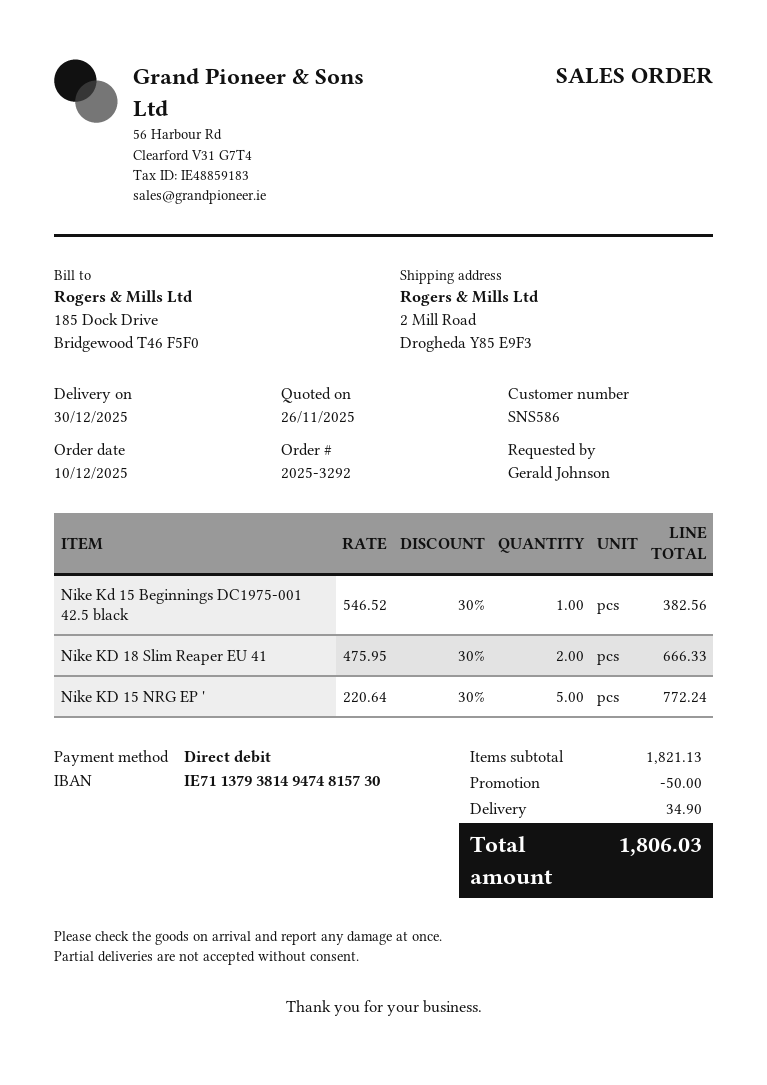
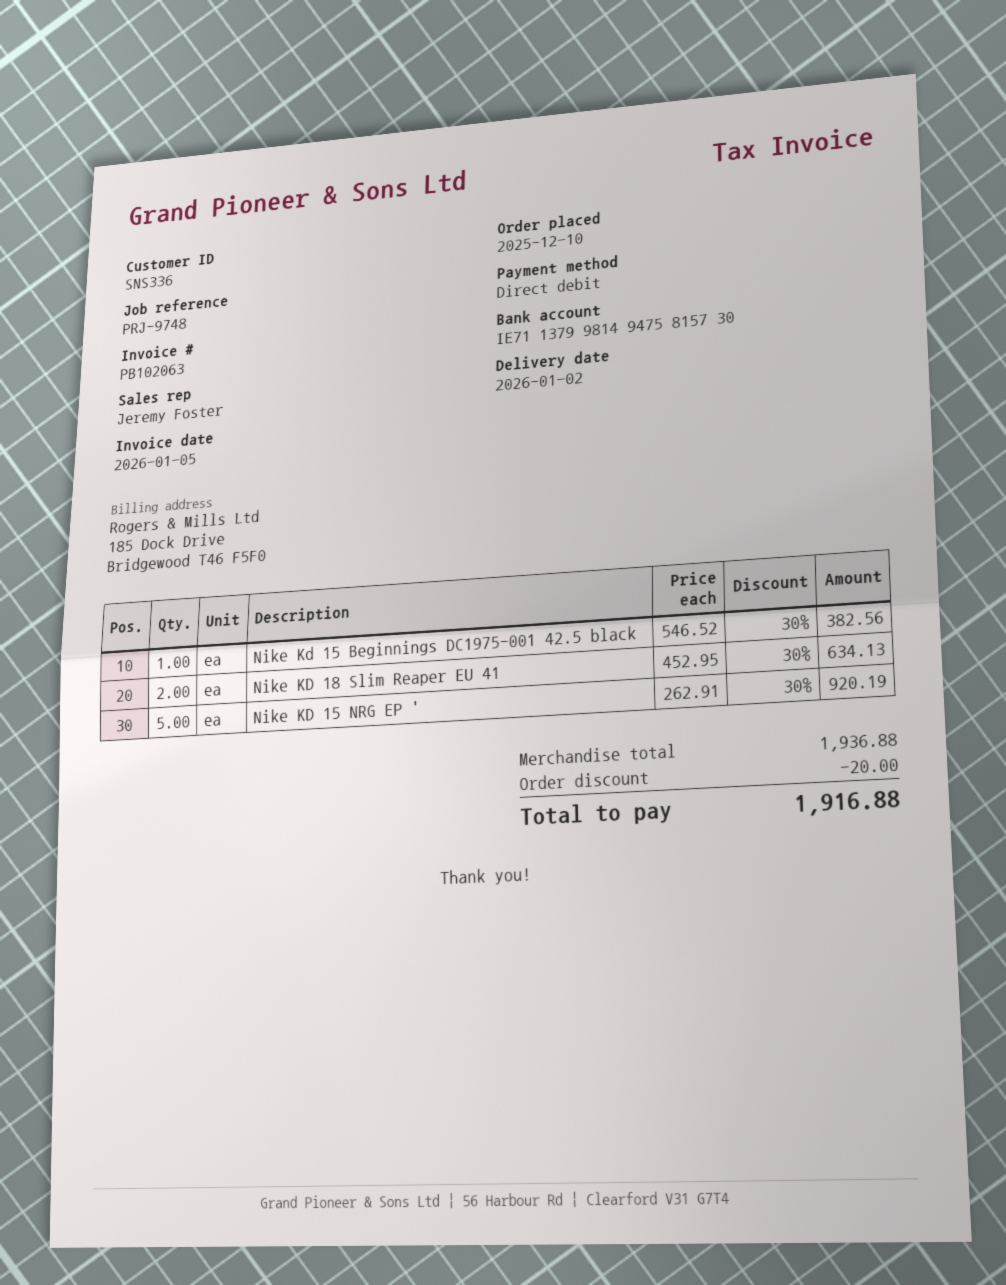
delivery date: 2025-12-30 -> 2026-01-02
customer number: SNS586 -> SNS336
bank account: IE71137938149474815730 -> IE71137998149475815730
Nike KD 18 Slim Reaper EU 41: 2 x 475.95 - 30% = 666.33 -> 2 x 452.95 - 30% = 634.13
Nike KD 15 NRG EP ': 5 x 220.64 - 30% = 772.24 -> 5 x 262.91 - 30% = 920.19
subtotal: 1821.13 -> 1936.88
discount: 50.00 -> 20.00
shipping: 34.90 -> none
total: 1806.03 -> 1916.88

